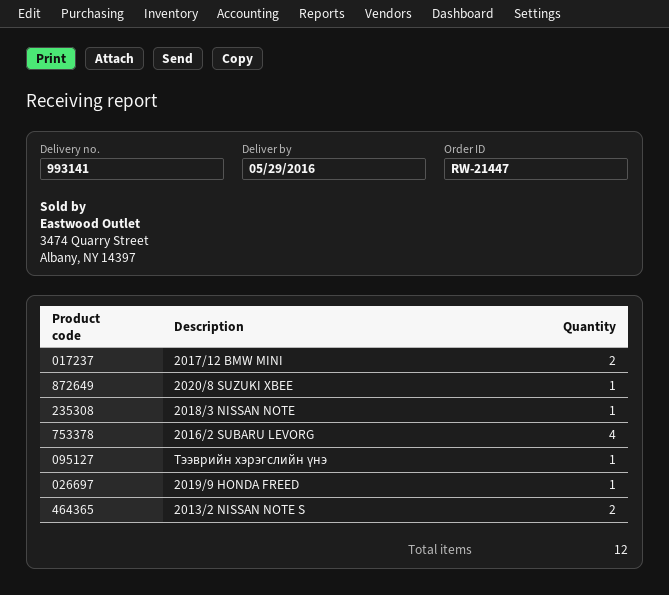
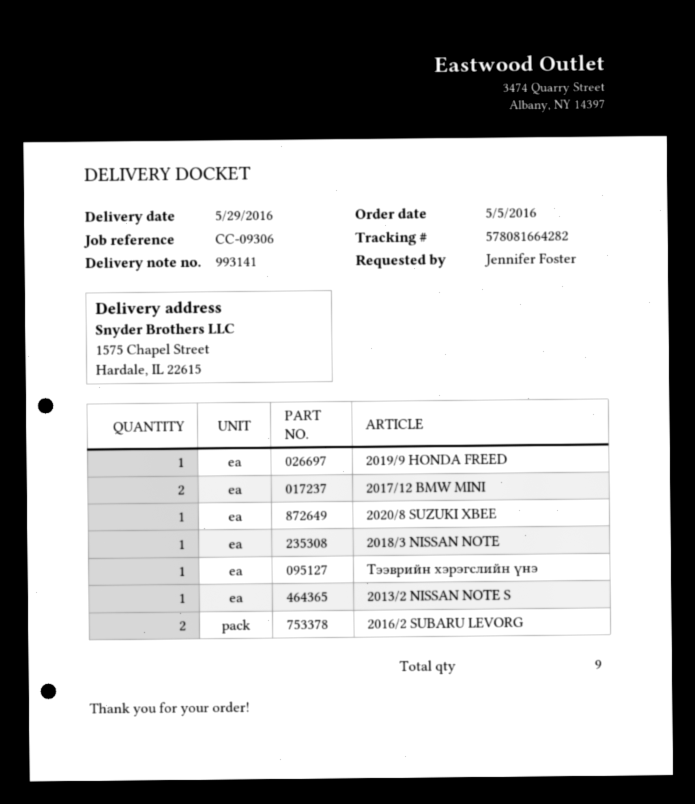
2016/2 SUBARU LEVORG: 4 -> 2
2013/2 NISSAN NOTE S: 2 -> 1
total quantity: 12 -> 9

